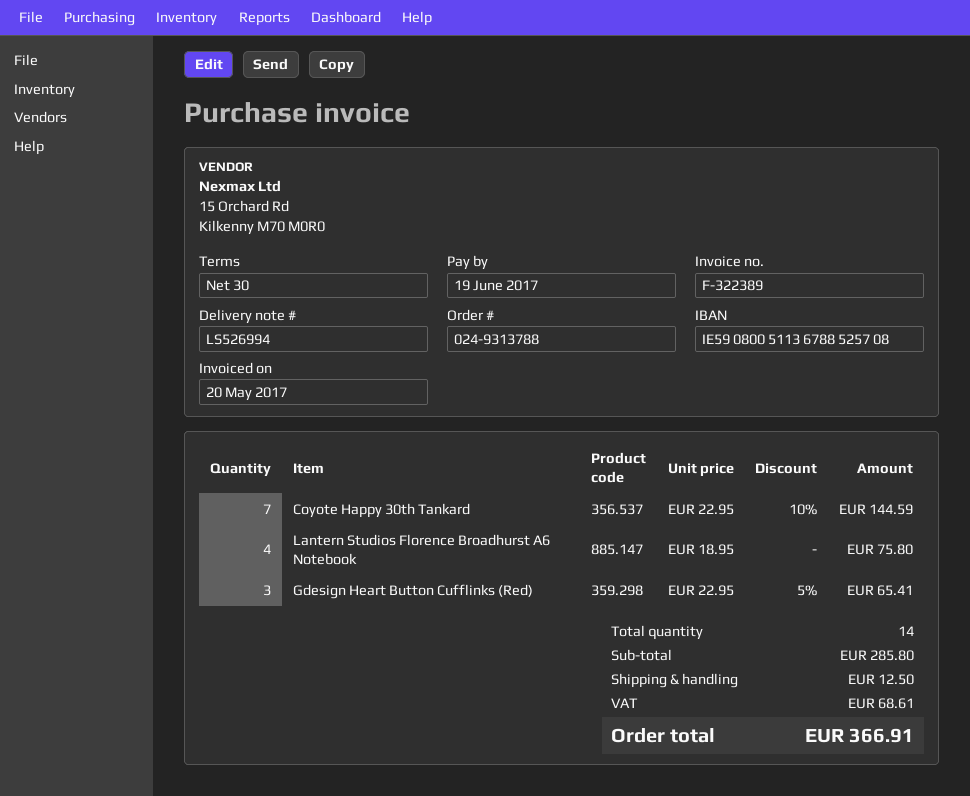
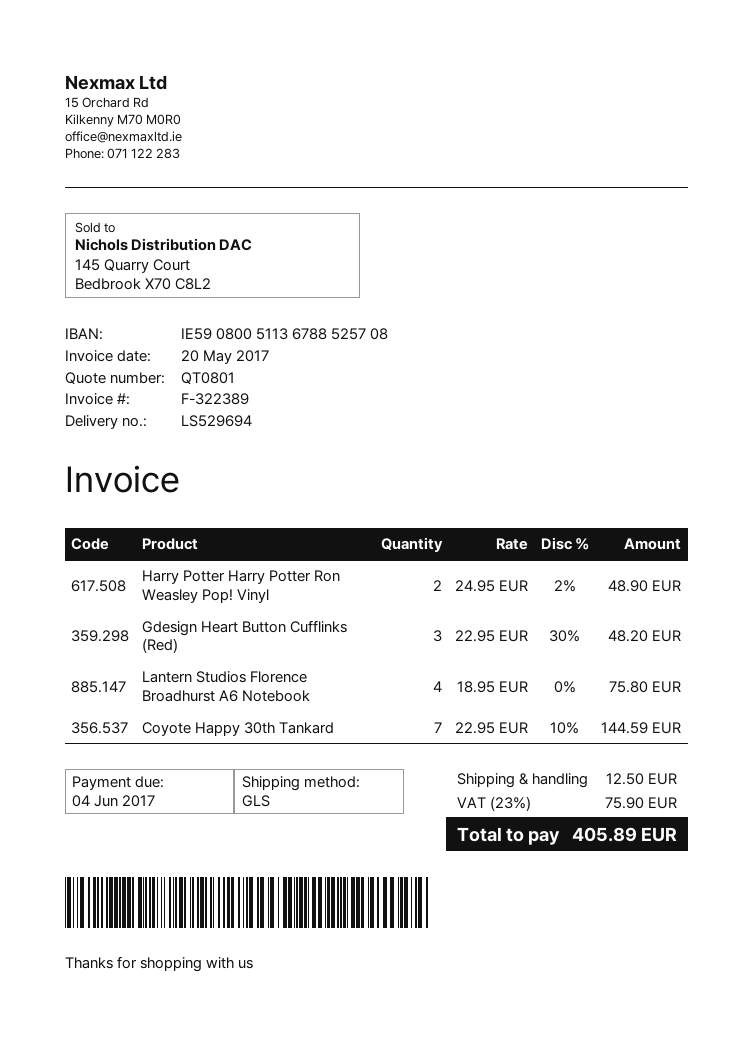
delivery note number: LS526994 -> LS529694
due date: 2017-06-19 -> 2017-06-04
Gdesign Heart Button Cufflinks (Red): 3 x 22.95 - 5% = 65.41 -> 3 x 22.95 - 30% = 48.20
Harry Potter Harry Potter Ron Weasley Pop! Vinyl: none -> 2 x 24.95 - 2% = 48.90
tax: 68.61 -> 75.90
total: 366.91 -> 405.89

